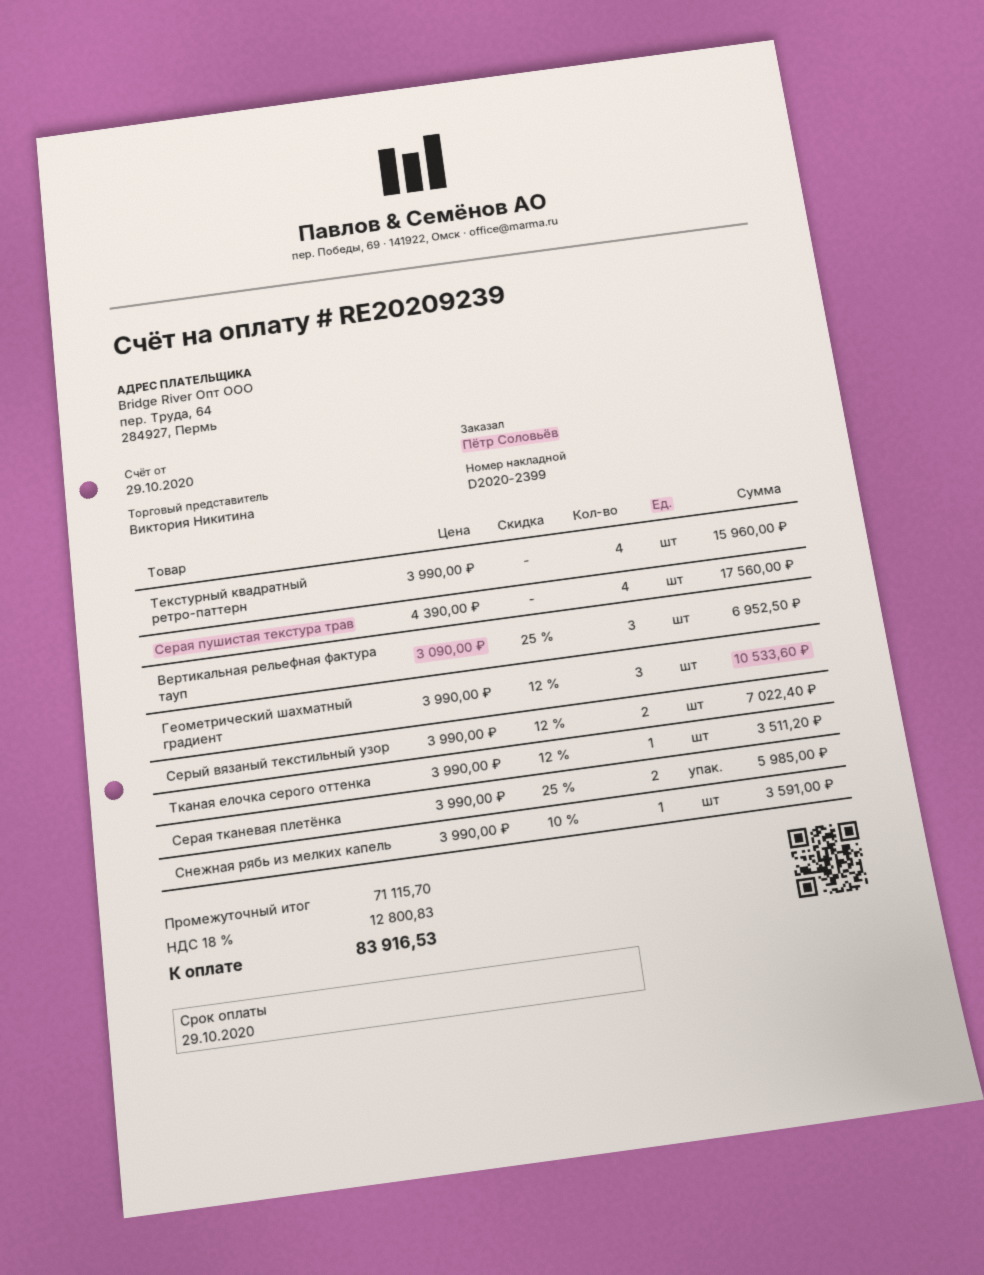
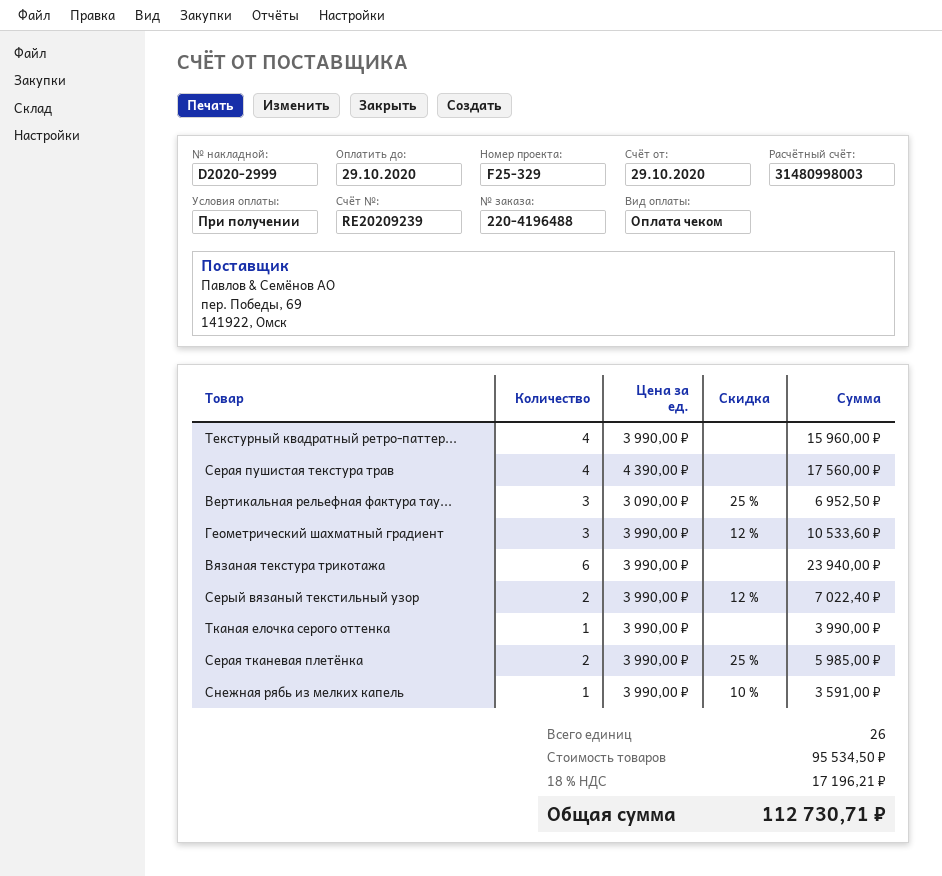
delivery note number: D2020-2399 -> D2020-2999
Тканая елочка серого оттенка: 1 x 3990.00 - 12% = 3511.20 -> 1 x 3990.00 = 3990.00
Вязаная текстура трикотажа: none -> 6 x 3990.00 = 23940.00
subtotal: 71115.70 -> 95534.50
tax: 18% = 12800.83 -> 18% = 17196.21
total: 83916.53 -> 112730.71

